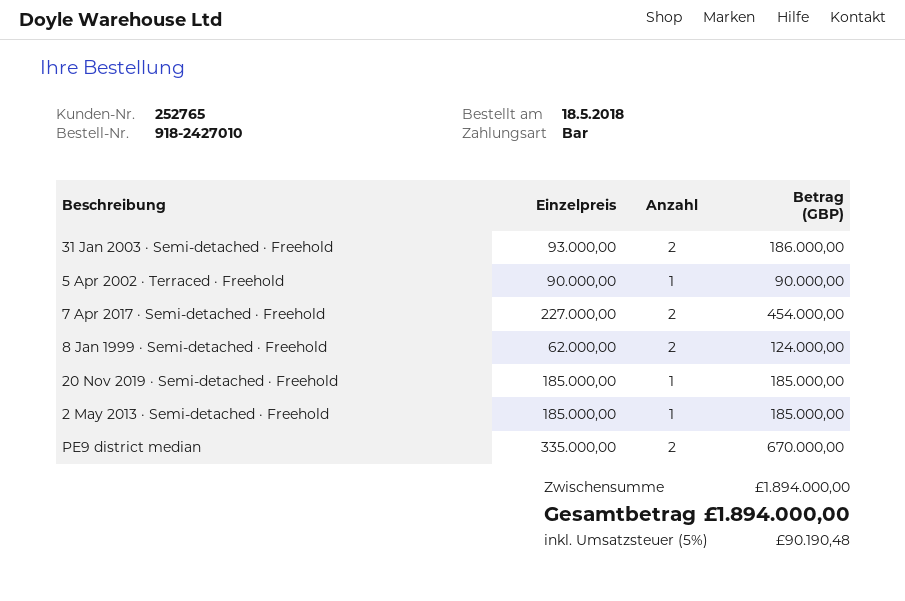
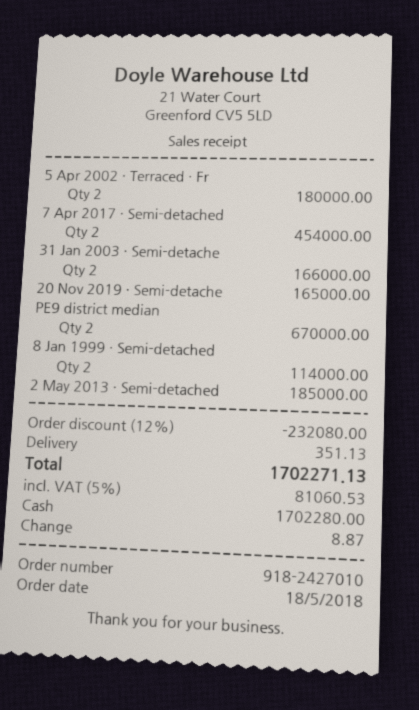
31 Jan 2003 · Semi-detached · Freehold: 2 for 186000.00 -> 2 for 166000.00
5 Apr 2002 · Terraced · Freehold: 1 for 90000.00 -> 2 for 180000.00
8 Jan 1999 · Semi-detached · Freehold: 2 for 124000.00 -> 2 for 114000.00
20 Nov 2019 · Semi-detached · Freehold: 1 for 185000.00 -> 1 for 165000.00
discount: none -> 12% = 232080.00
shipping: none -> 351.13
tax: 5% = 90190.48 -> 5% = 81060.53
total: 1894000.00 -> 1702271.13

